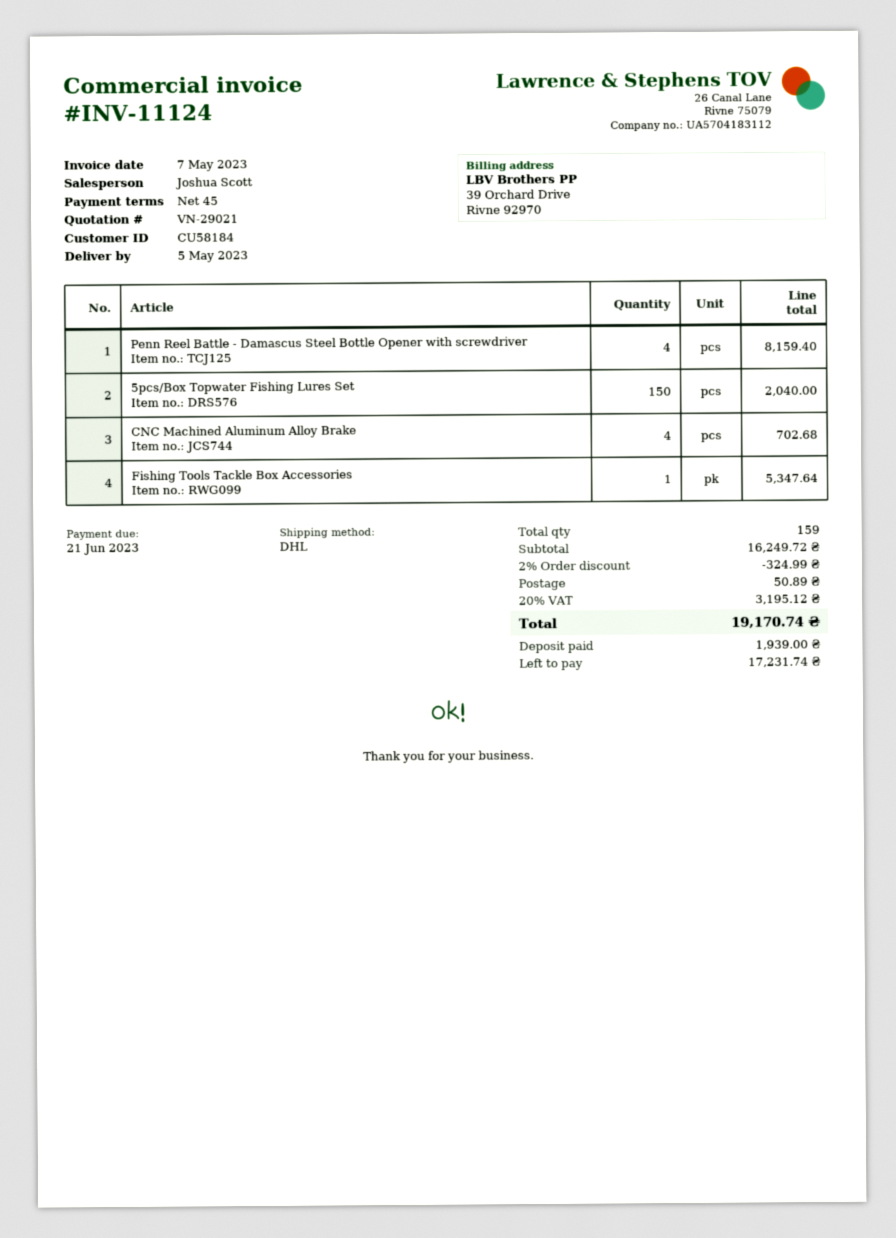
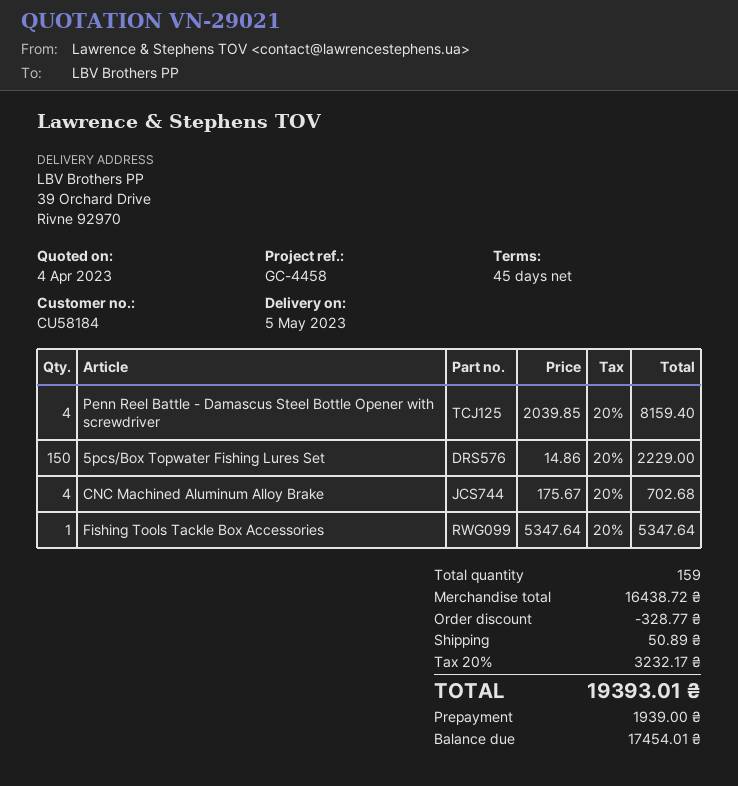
5pcs/Box Topwater Fishing Lures Set: 150 for 2040.00 -> 150 for 2229.00
subtotal: 16249.72 -> 16438.72
discount: 324.99 -> 328.77
tax: 20% = 3195.12 -> 20% = 3232.17
total: 19170.74 -> 19393.01
balance: 17231.74 -> 17454.01

